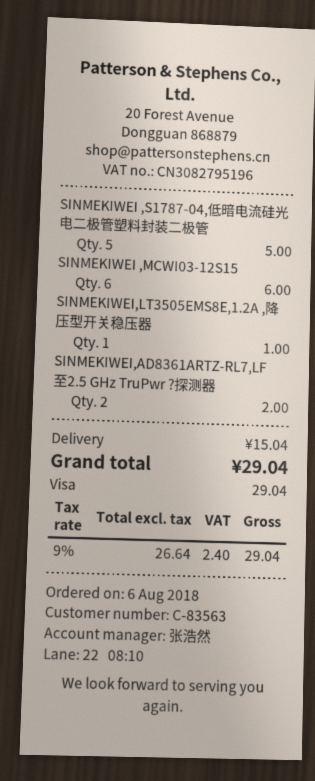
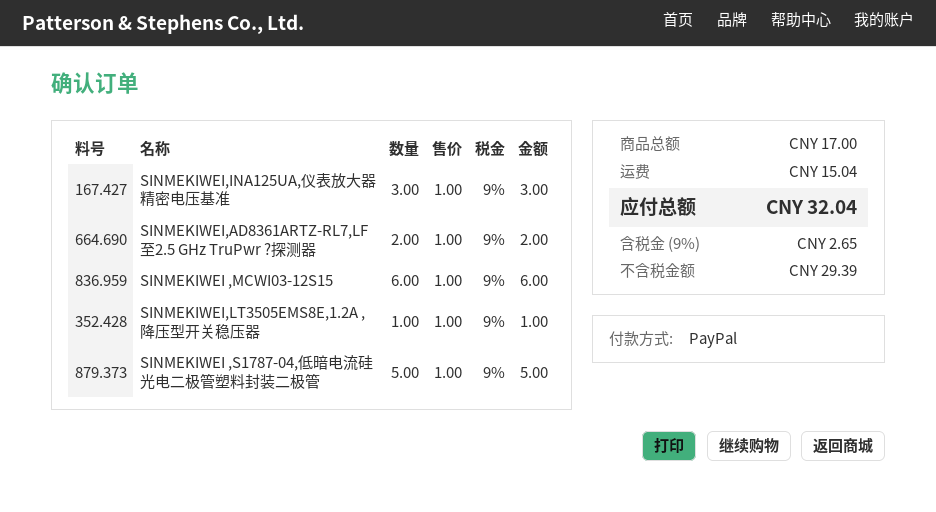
payment method: Visa -> PayPal
SINMEKIWEI,INA125UA,仪表放大器精密电压基准: none -> 3 for 3.00
net: 26.64 -> 29.39
tax: 9% = 2.40 -> 9% = 2.65
total: 29.04 -> 32.04

